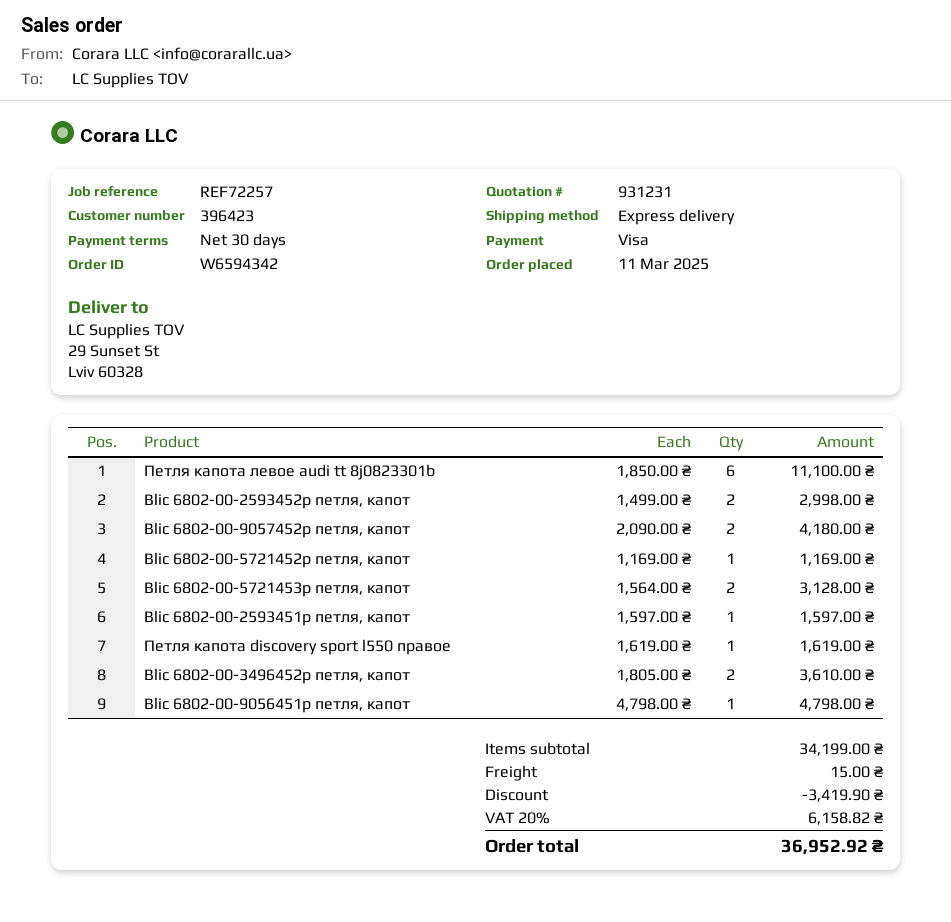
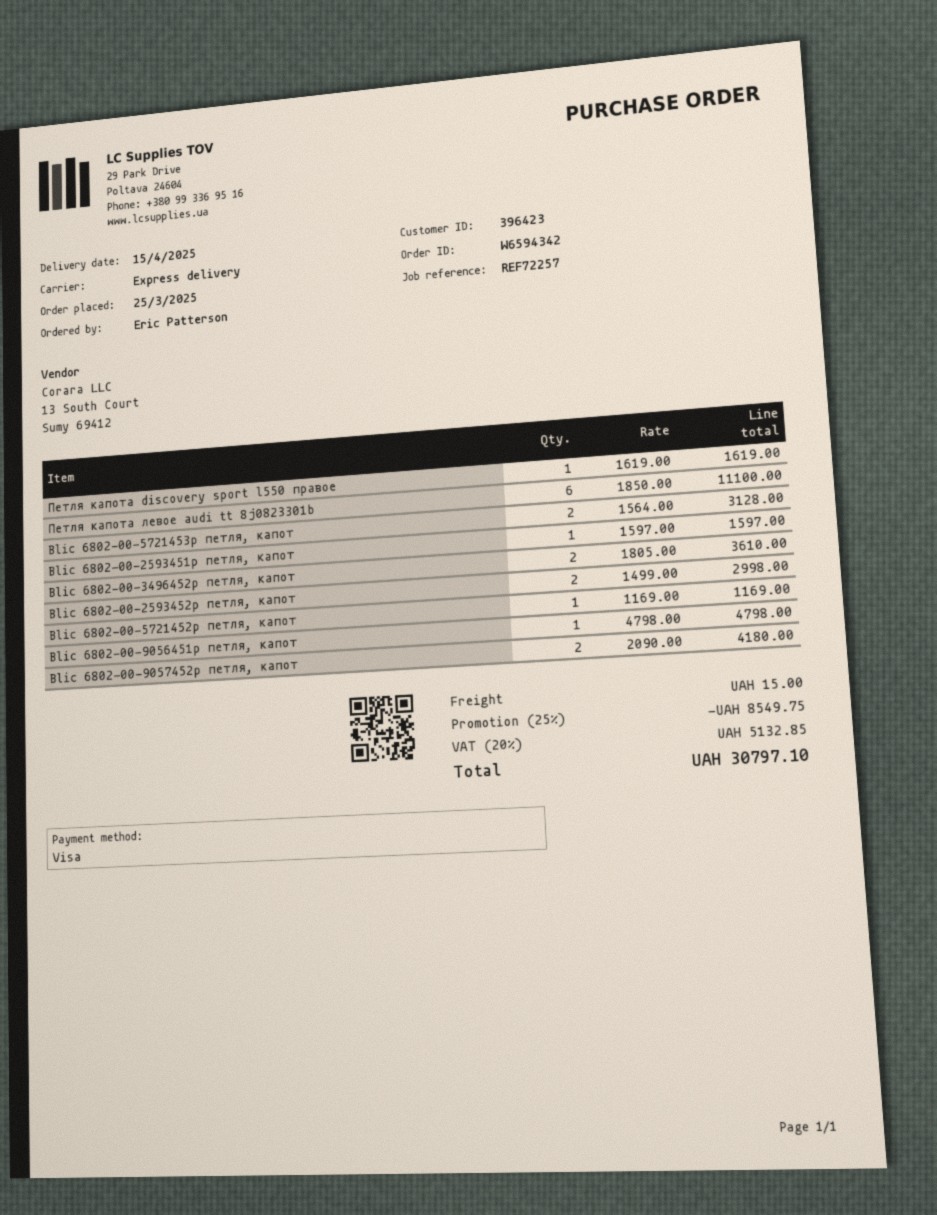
order date: 2025-03-11 -> 2025-03-25
discount: 3419.90 -> 8549.75
tax: 20% = 6158.82 -> 20% = 5132.85
total: 36952.92 -> 30797.10

